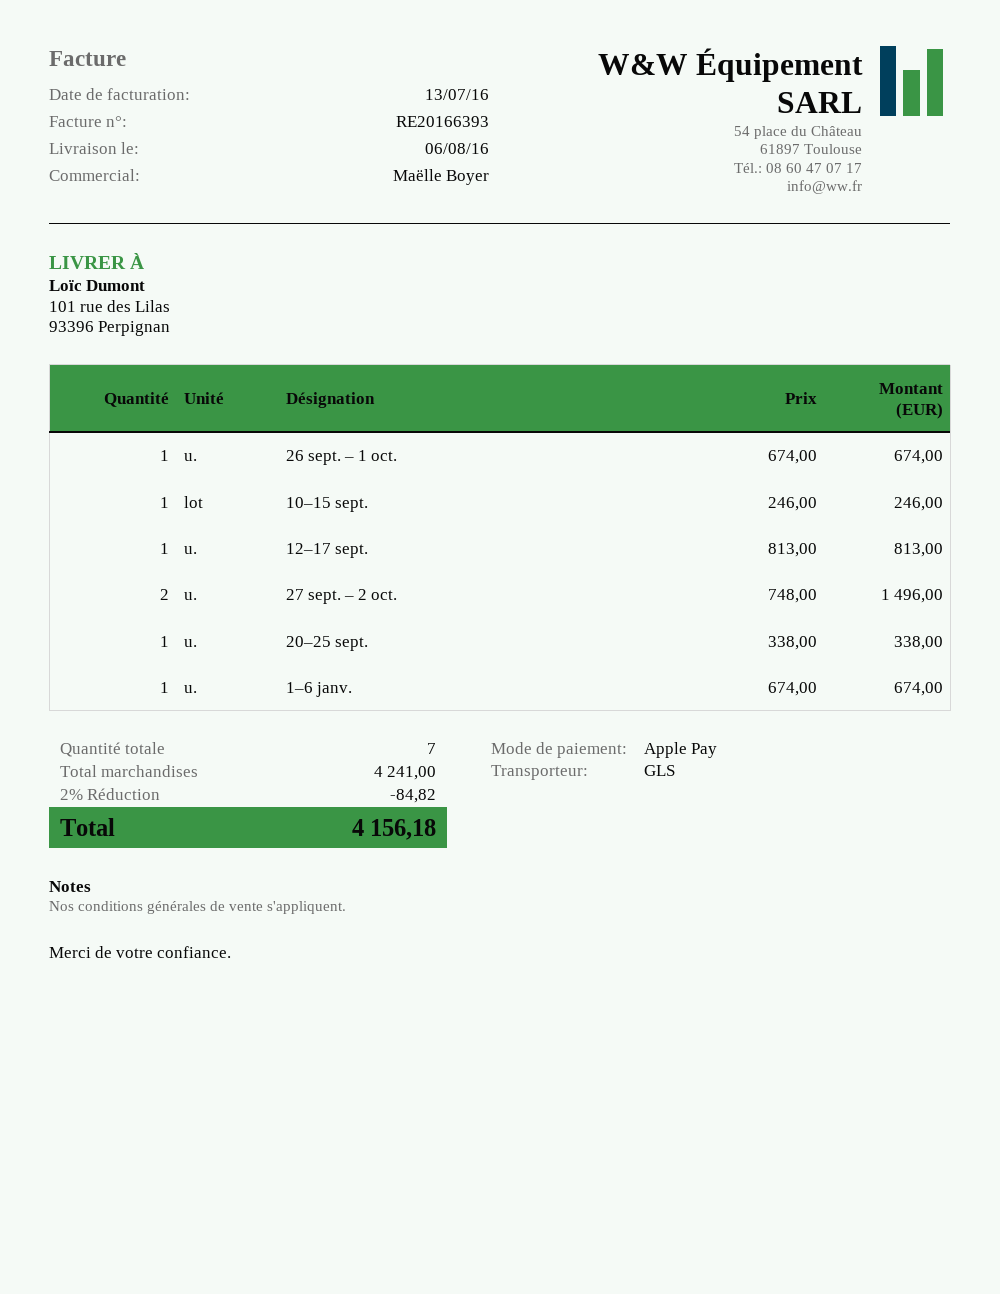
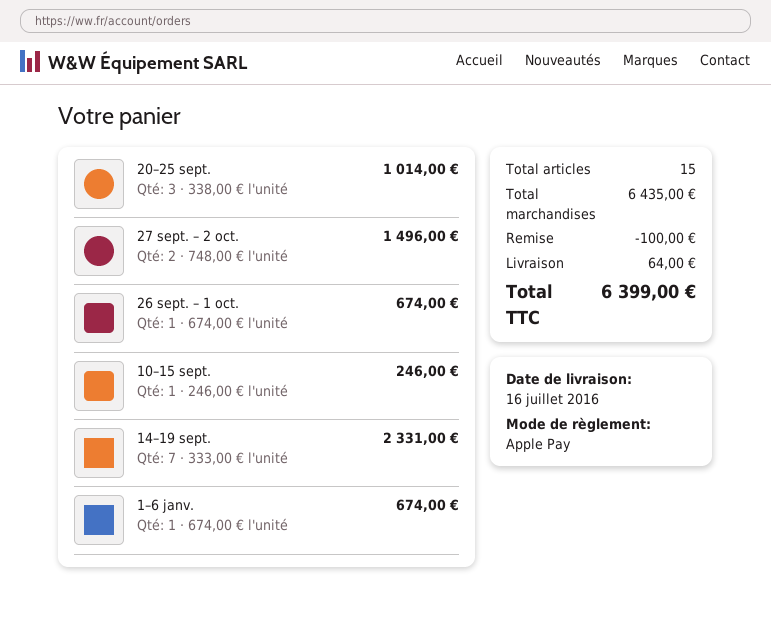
delivery date: 2016-08-06 -> 2016-07-16
12–17 sept.: 1 x 813.00 = 813.00 -> none
20–25 sept.: 1 x 338.00 = 338.00 -> 3 x 338.00 = 1014.00
14–19 sept.: none -> 7 x 333.00 = 2331.00
total quantity: 7 -> 15
subtotal: 4241.00 -> 6435.00
discount: 84.82 -> 100.00
shipping: none -> 64.00
total: 4156.18 -> 6399.00

